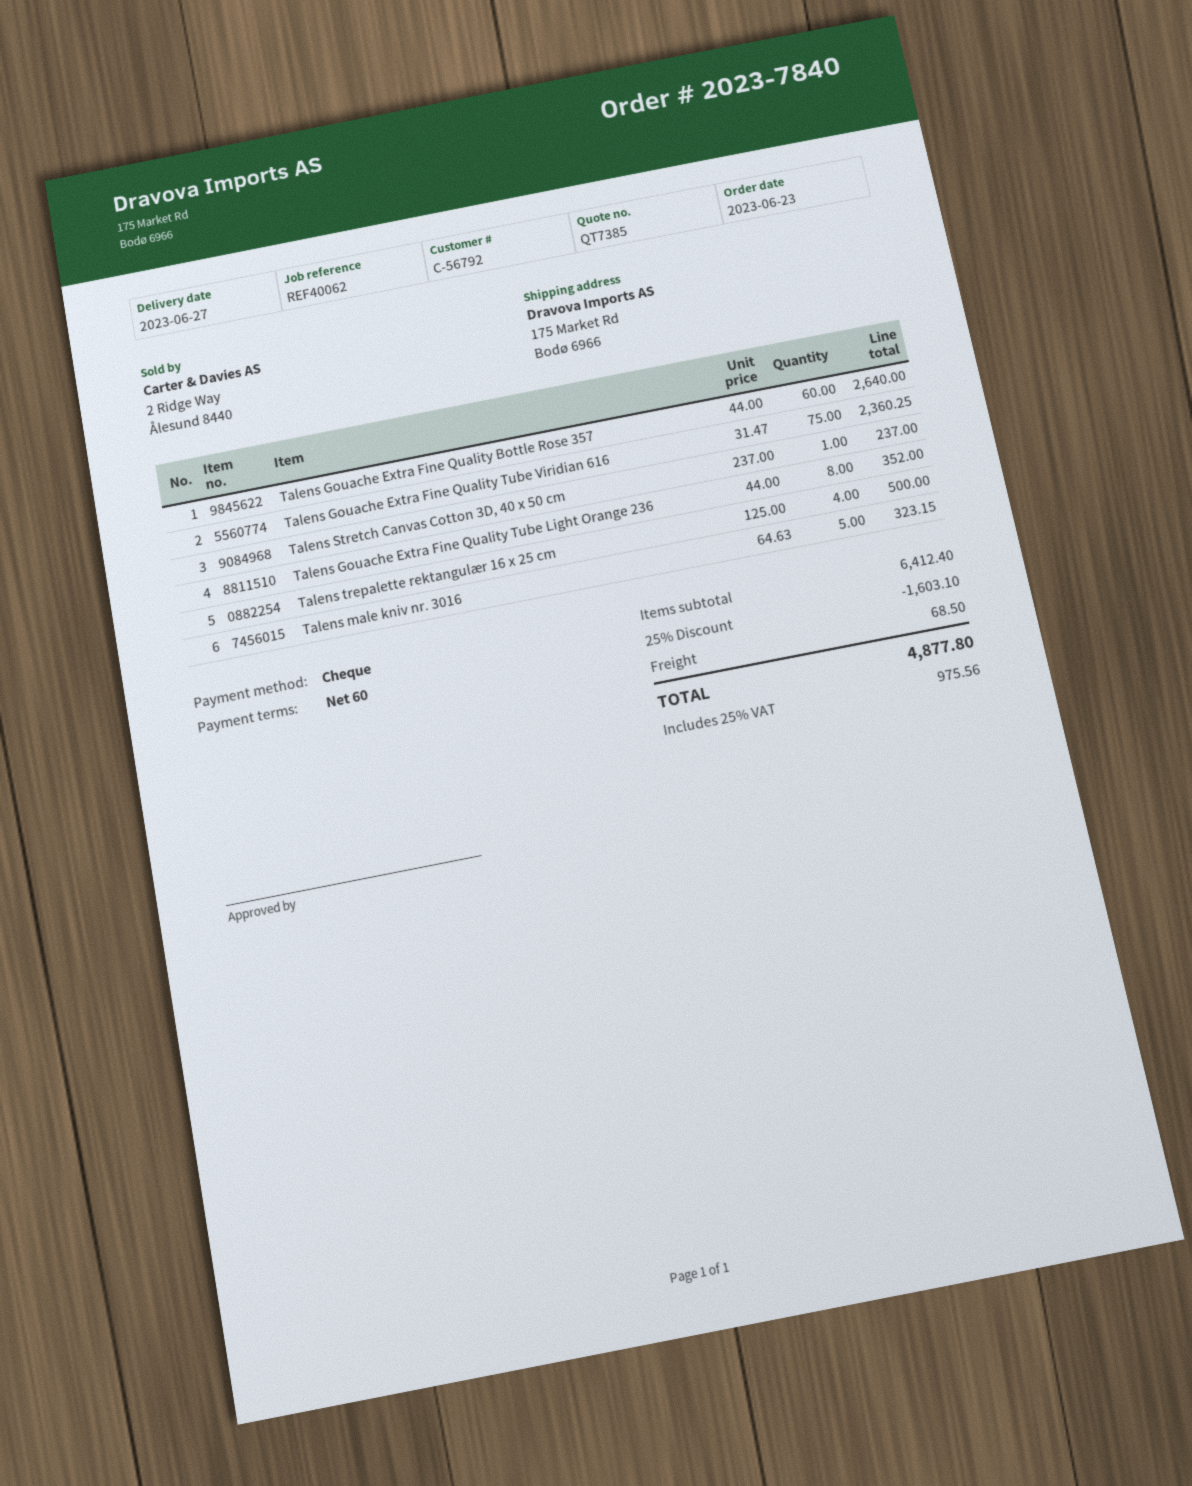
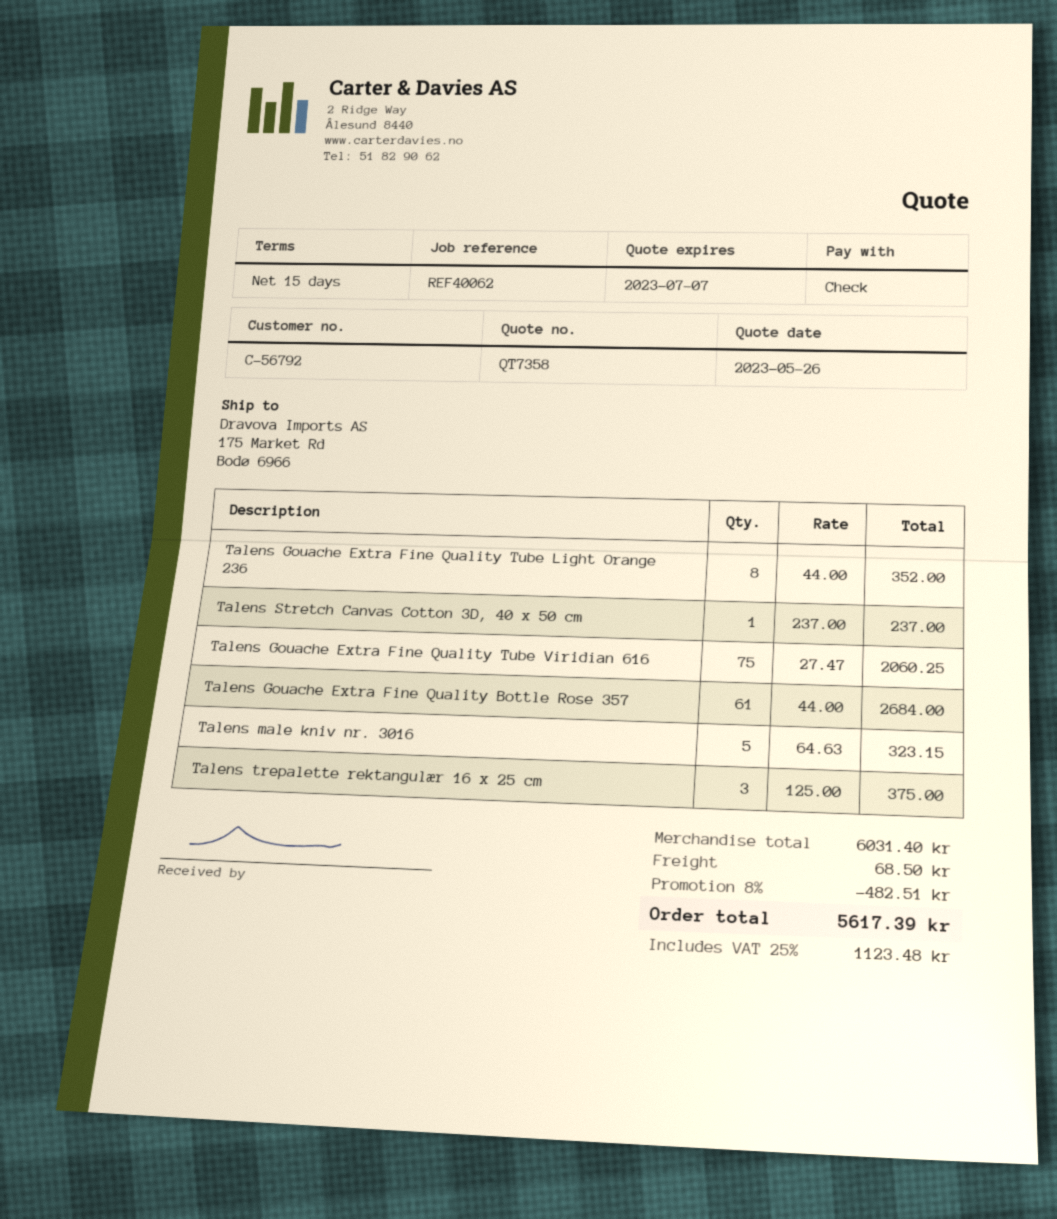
quote number: QT7385 -> QT7358
payment terms: 60 days -> 15 days
Talens Gouache Extra Fine Quality Bottle Rose 357: 60 x 44.00 = 2640.00 -> 61 x 44.00 = 2684.00
Talens Gouache Extra Fine Quality Tube Viridian 616: 75 x 31.47 = 2360.25 -> 75 x 27.47 = 2060.25
Talens trepalette rektangulær 16 x 25 cm: 4 x 125.00 = 500.00 -> 3 x 125.00 = 375.00
subtotal: 6412.40 -> 6031.40
discount: 25% = 1603.10 -> 8% = 482.51
tax: 25% = 975.56 -> 25% = 1123.48
total: 4877.80 -> 5617.39

